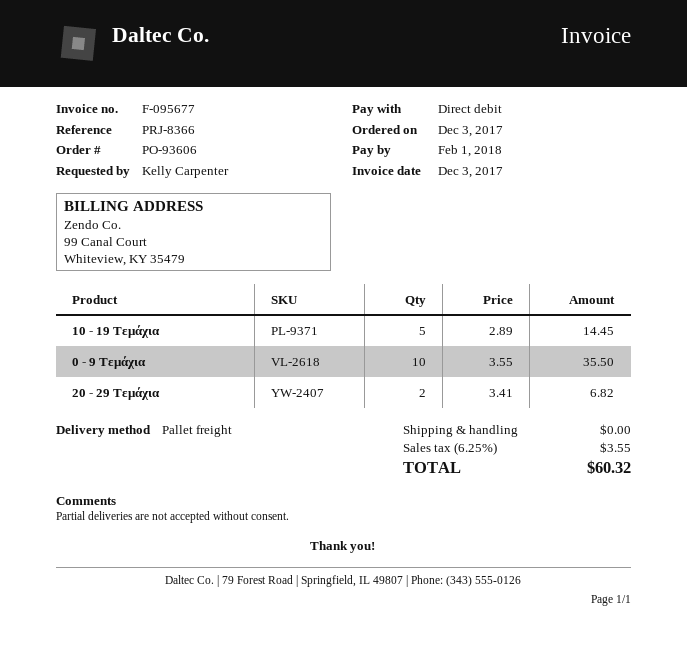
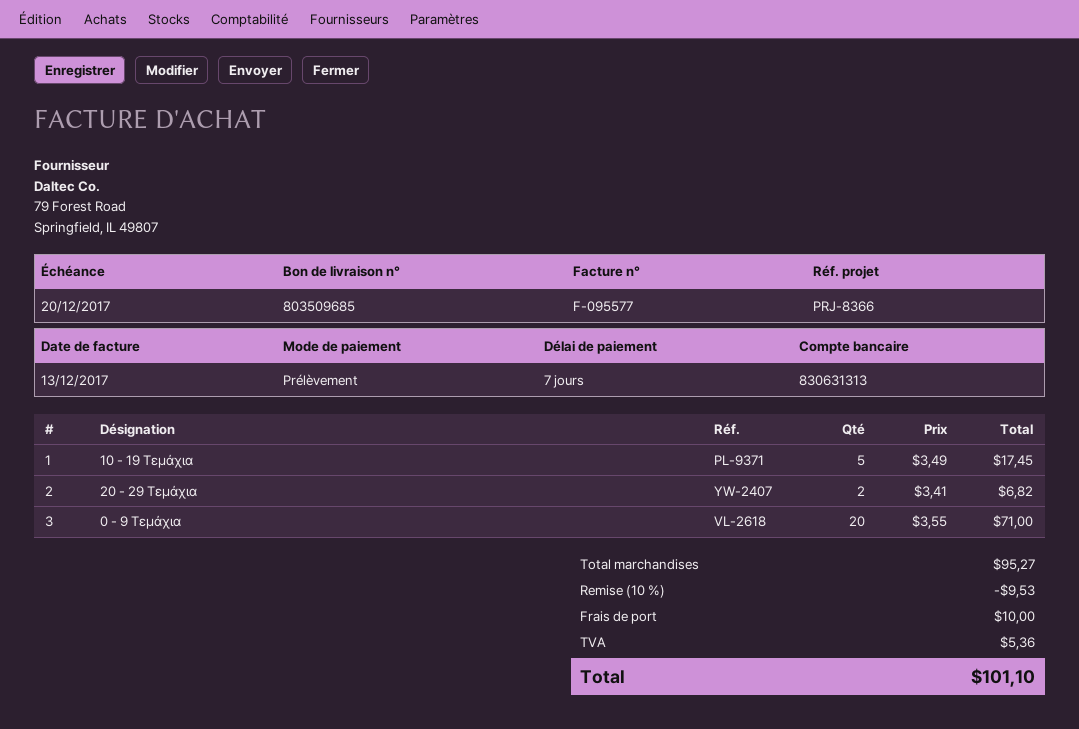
invoice number: F-095677 -> F-095577
invoice date: 2017-12-03 -> 2017-12-13
due date: 2018-02-01 -> 2017-12-20
10 - 19 Τεμάχια: 5 x 2.89 = 14.45 -> 5 x 3.49 = 17.45
0 - 9 Τεμάχια: 10 x 3.55 = 35.50 -> 20 x 3.55 = 71.00
discount: none -> 10% = 9.53
shipping: 0.00 -> 10.00
tax: 3.55 -> 5.36
total: 60.32 -> 101.10

